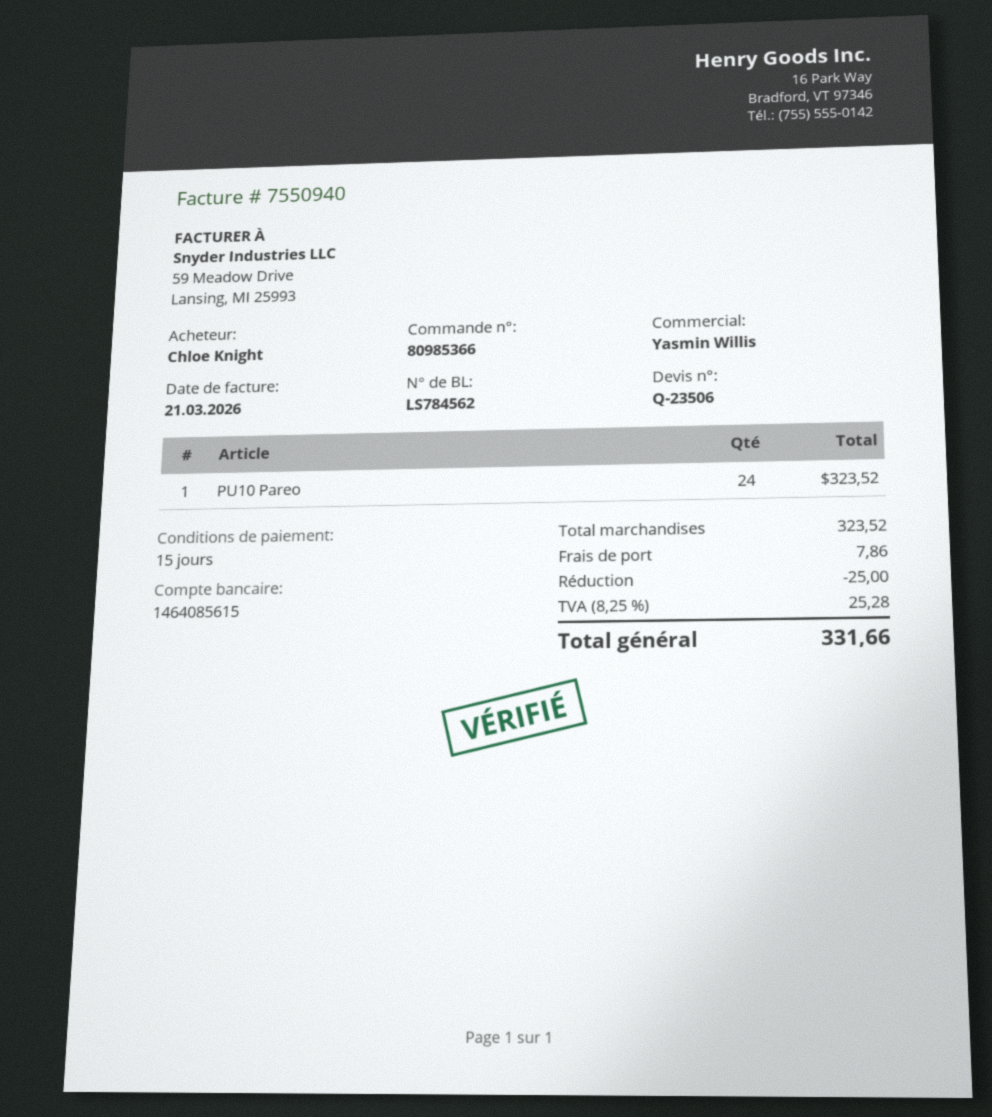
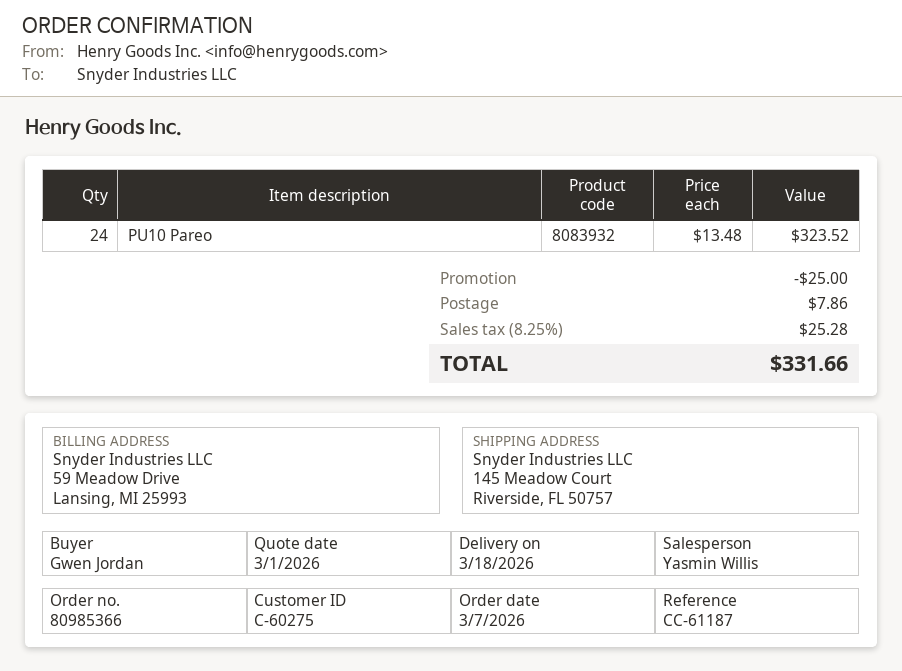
ordered by: Chloe Knight -> Gwen Jordan

